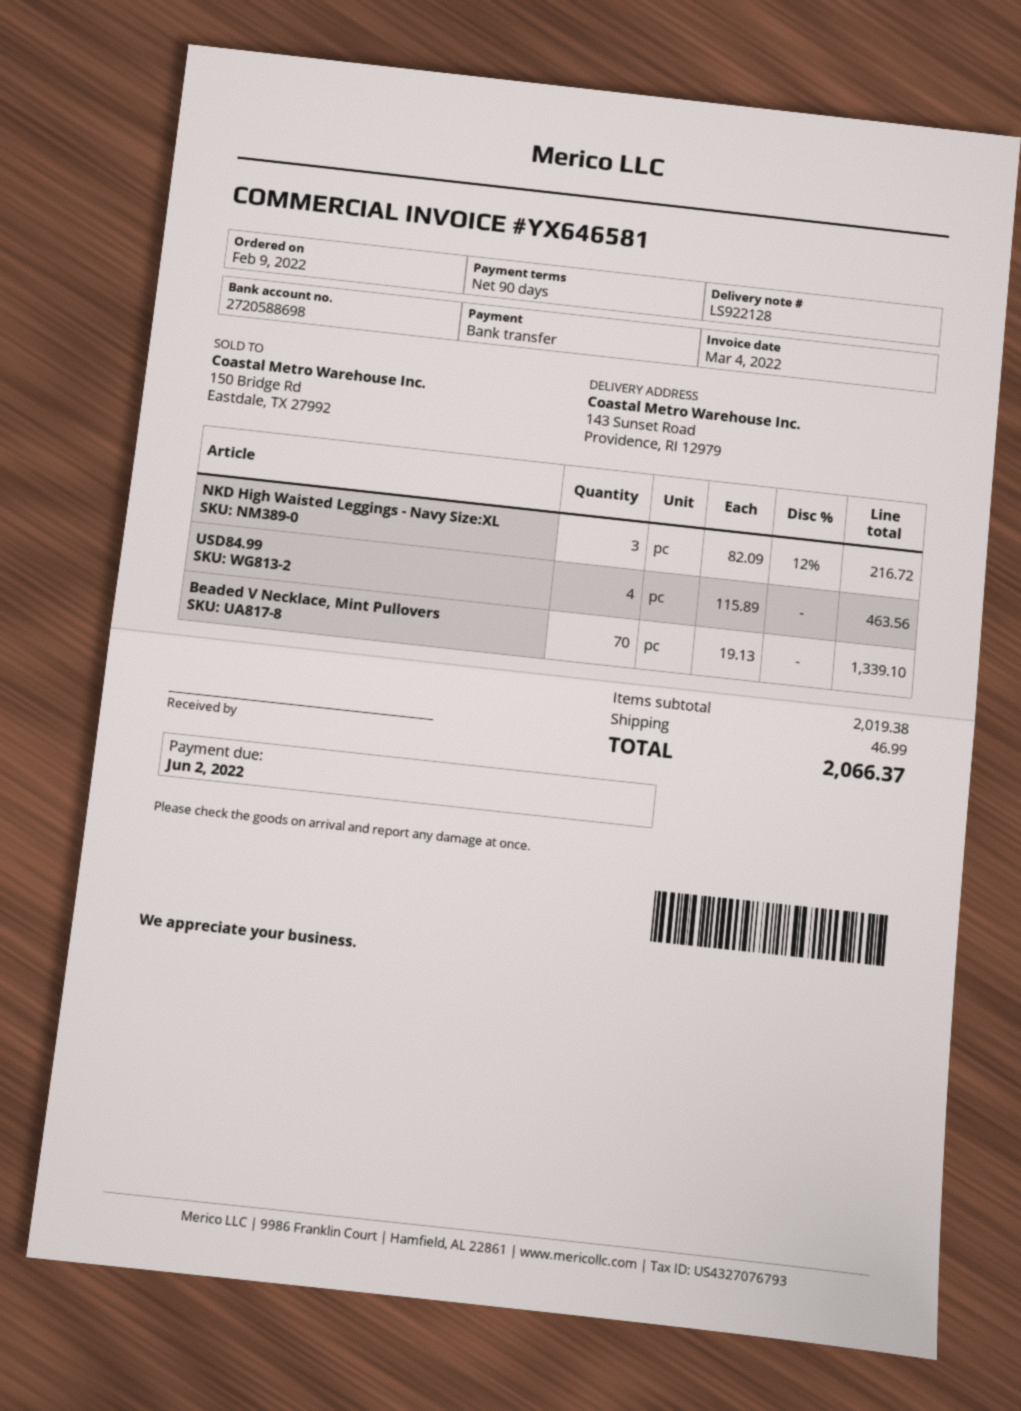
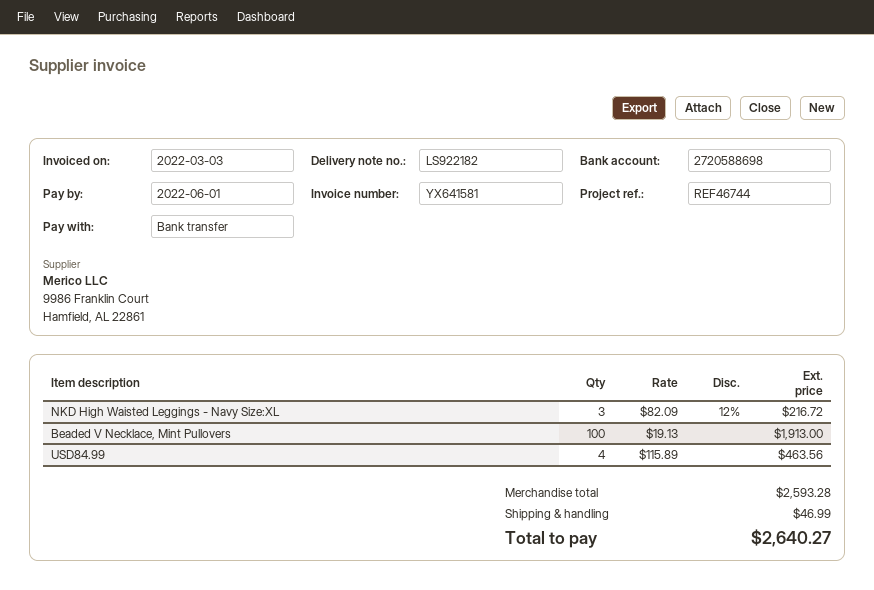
delivery note number: LS922128 -> LS922182
invoice number: YX646581 -> YX641581
invoice date: 2022-03-04 -> 2022-03-03
due date: 2022-06-02 -> 2022-06-01
Beaded V Necklace, Mint Pullovers: 70 x 19.13 = 1339.10 -> 100 x 19.13 = 1913.00
subtotal: 2019.38 -> 2593.28
total: 2066.37 -> 2640.27

